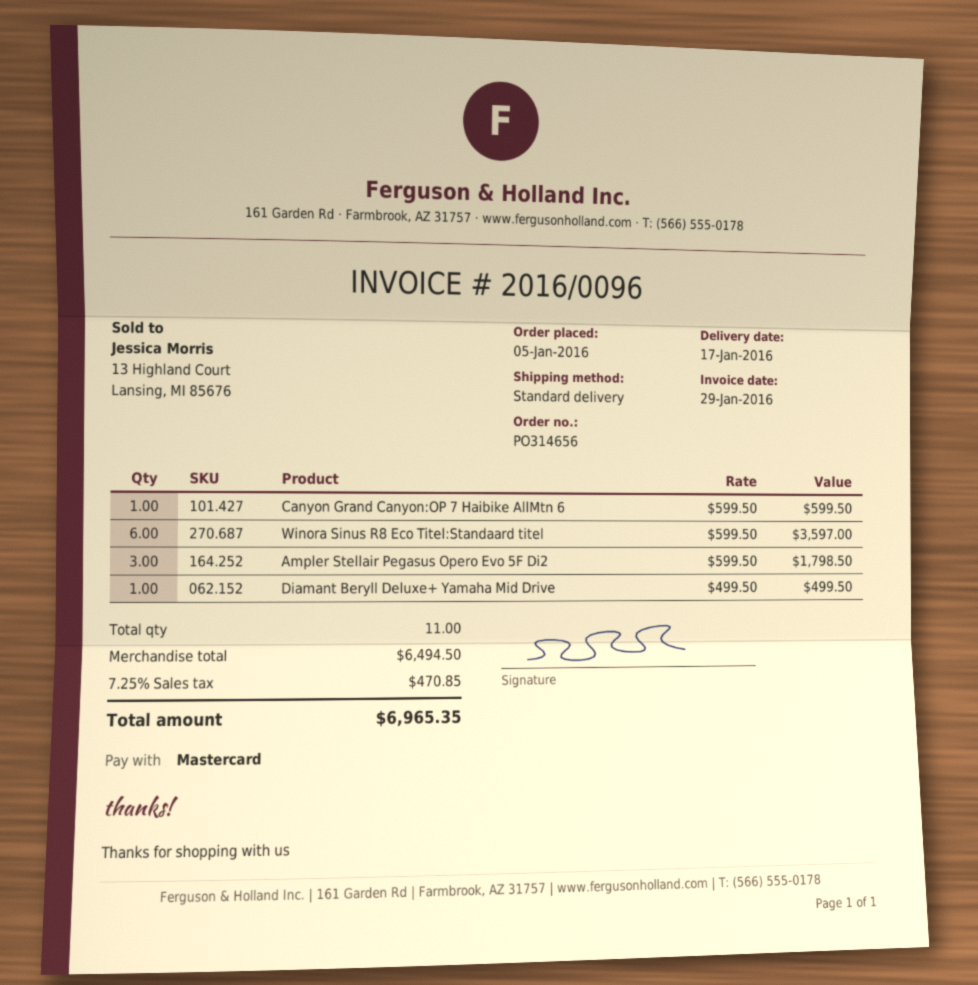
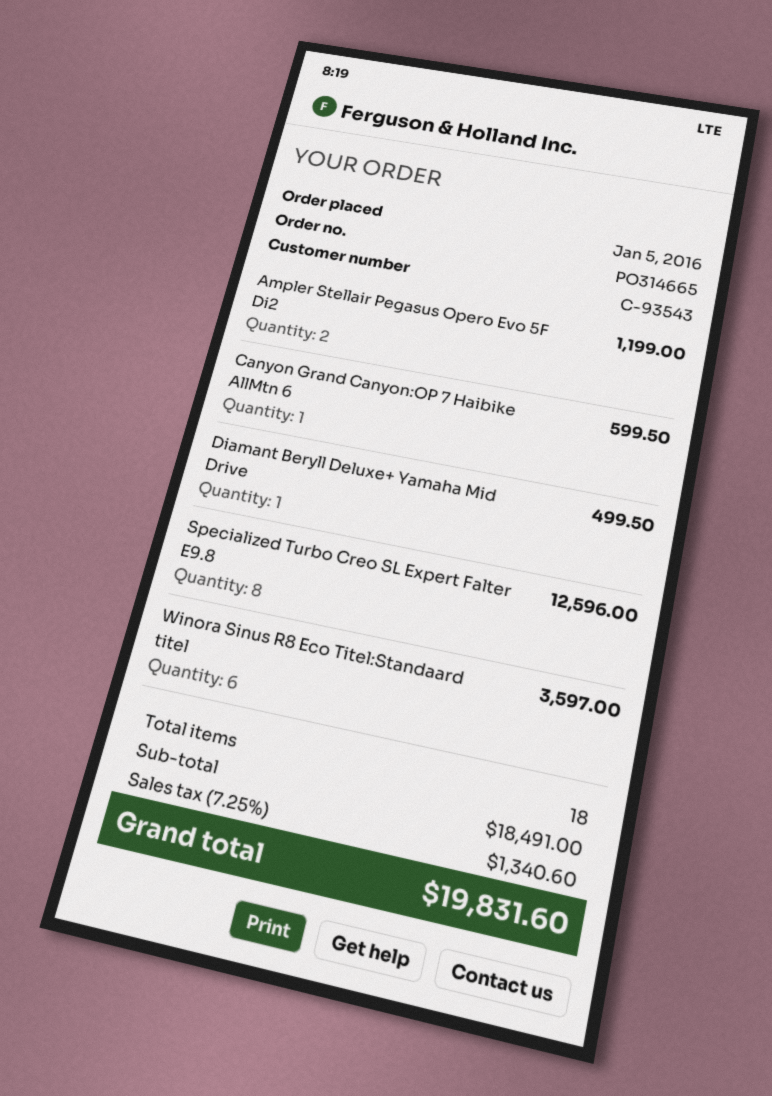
order number: PO314656 -> PO314665
Ampler Stellair Pegasus Opero Evo 5F Di2: 3 for 1798.50 -> 2 for 1199.00
Specialized Turbo Creo SL Expert Falter E9.8: none -> 8 for 12596.00
total quantity: 11 -> 18
subtotal: 6494.50 -> 18491.00
tax: 7.25% = 470.85 -> 7.25% = 1340.60
total: 6965.35 -> 19831.60

